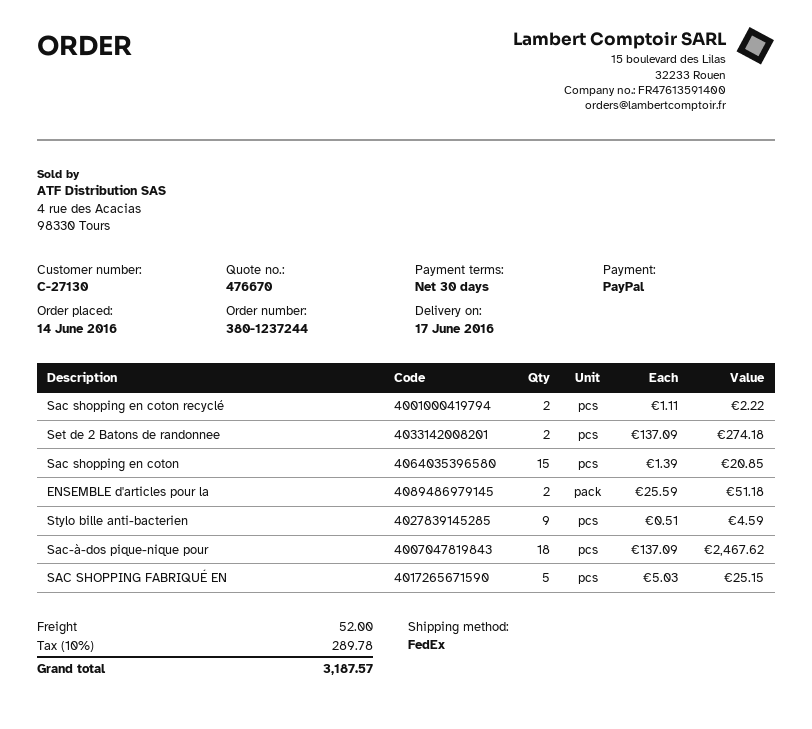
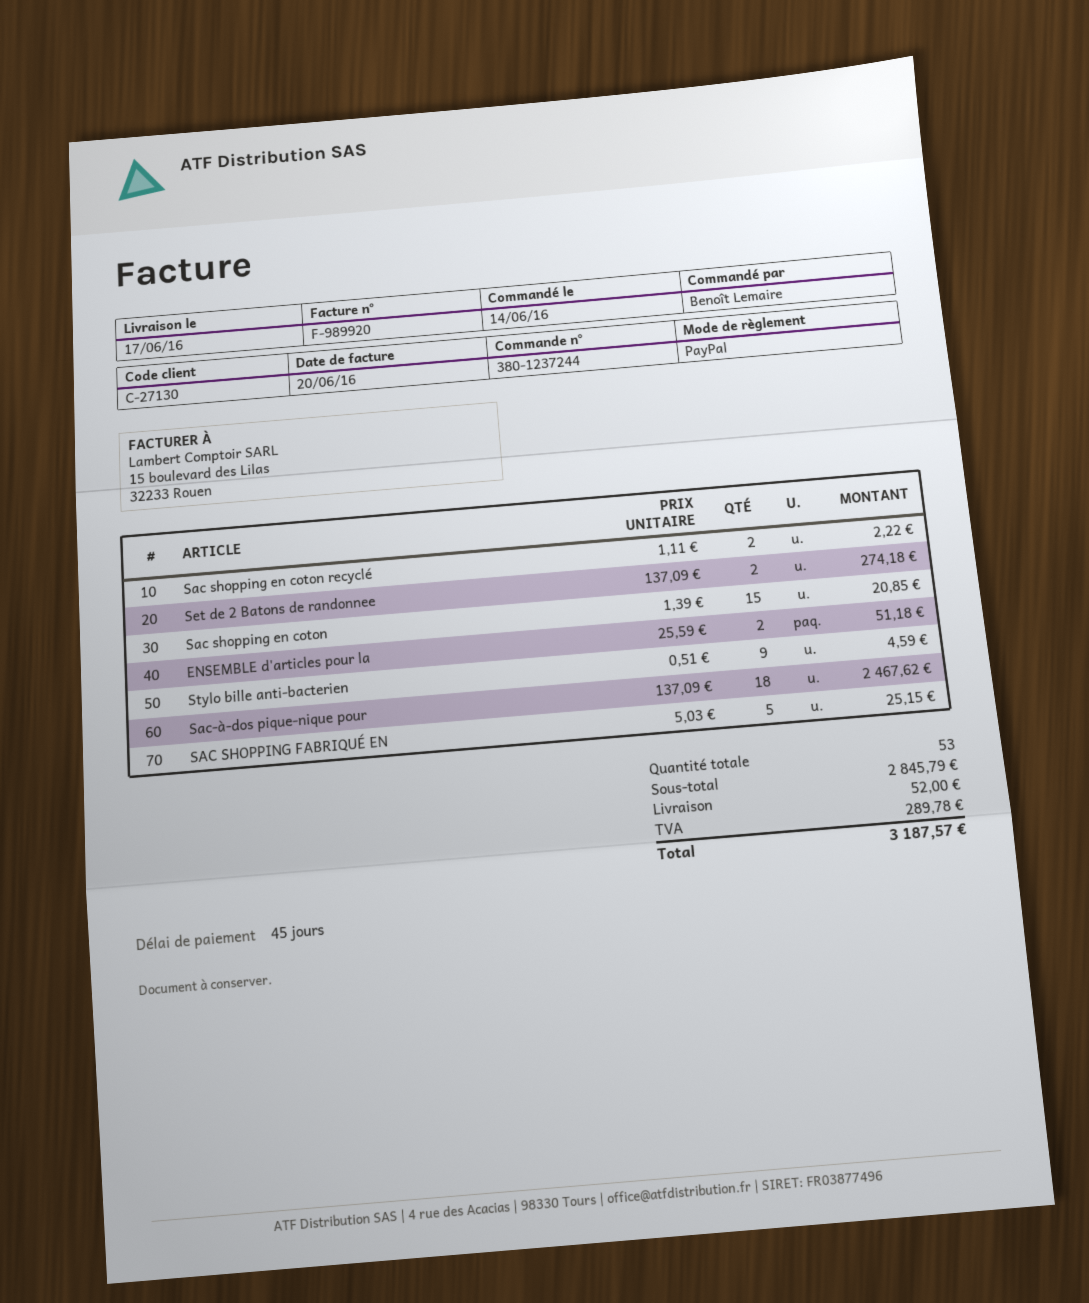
payment terms: 30 days -> 45 days

